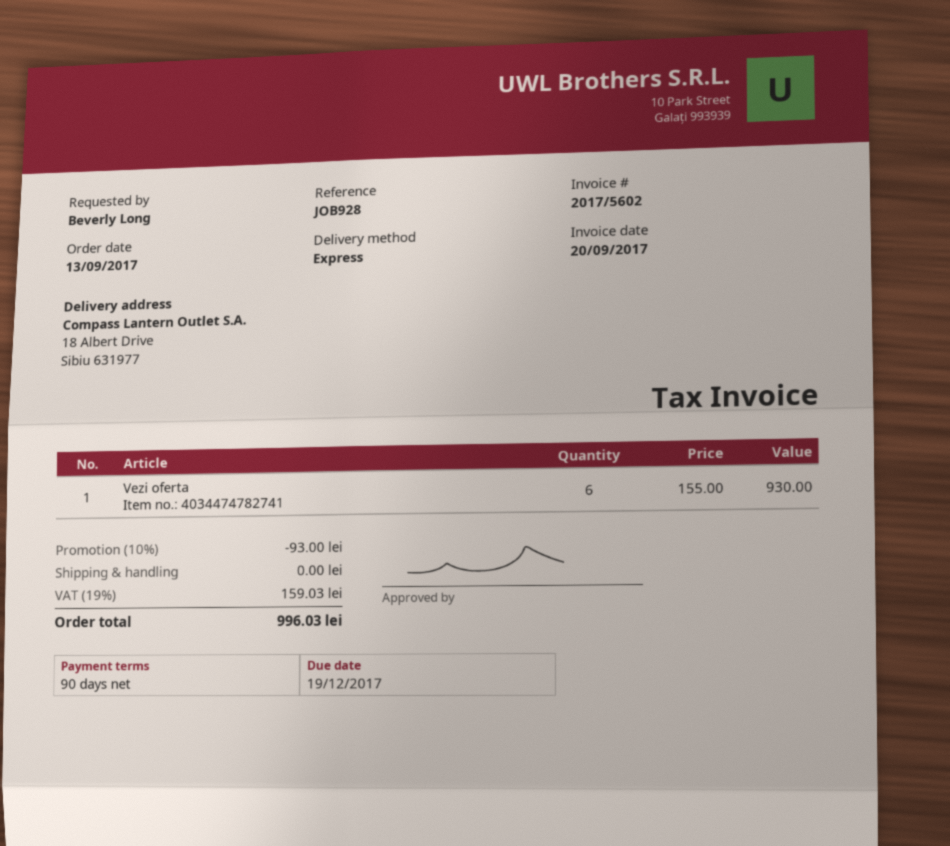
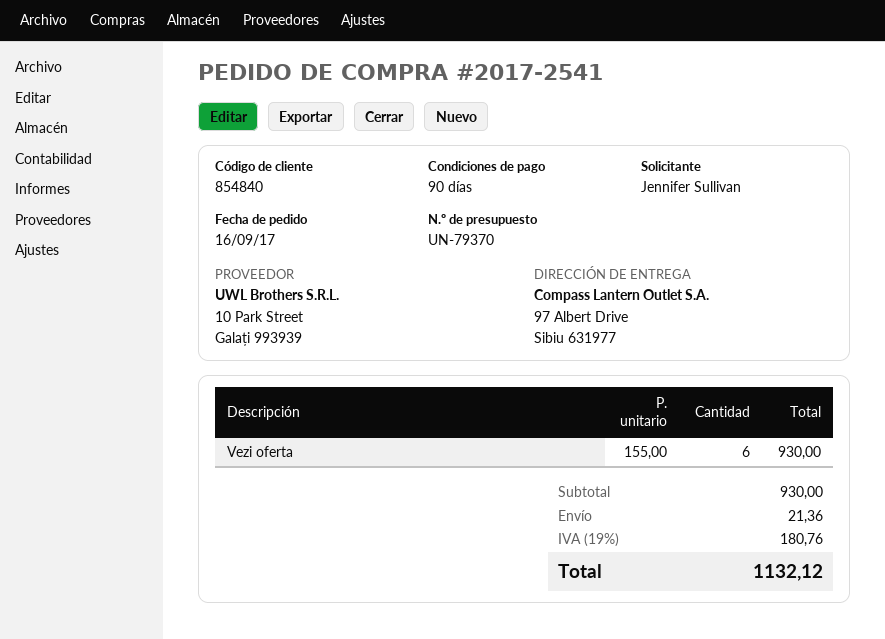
order date: 2017-09-13 -> 2017-09-16
ordered by: Beverly Long -> Jennifer Sullivan
ship to: 18 Albert Drive, Sibiu 631977 -> 97 Albert Drive, Sibiu 631977
discount: 10% = 93.00 -> none
shipping: 0.00 -> 21.36
tax: 19% = 159.03 -> 19% = 180.76
total: 996.03 -> 1132.12

